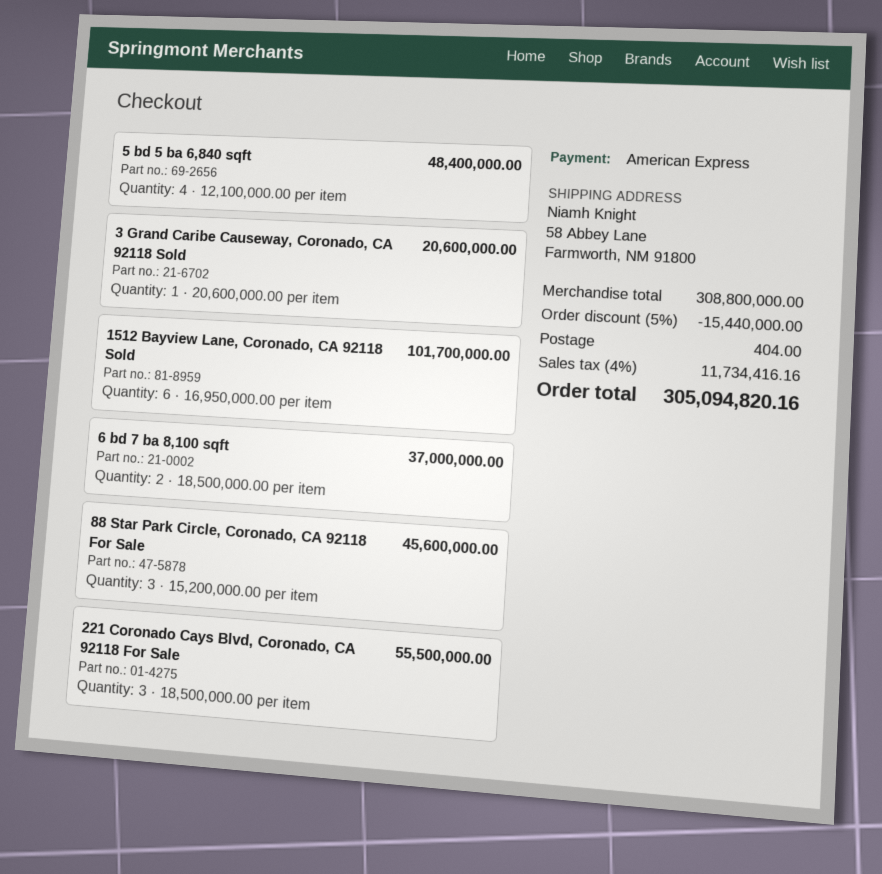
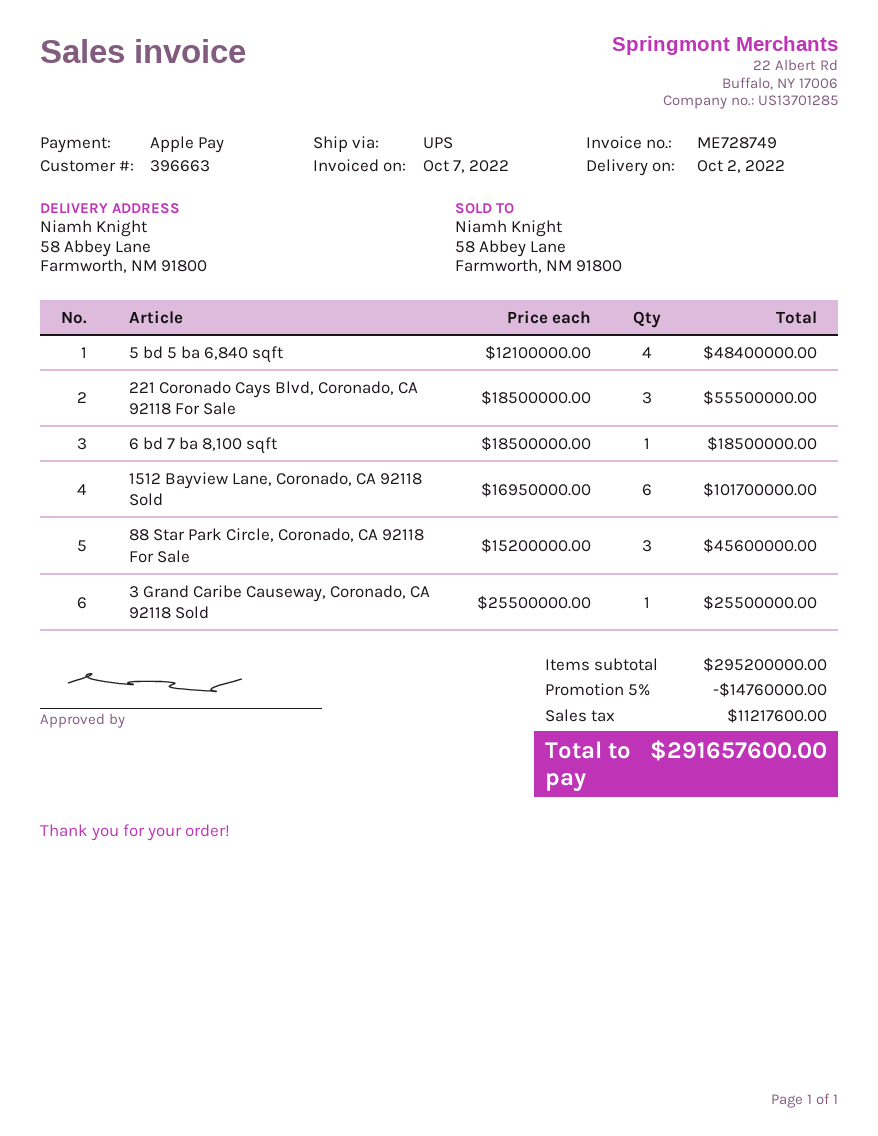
payment method: American Express -> Apple Pay
3 Grand Caribe Causeway, Coronado, CA 92118 Sold: 1 x 20600000.00 = 20600000.00 -> 1 x 25500000.00 = 25500000.00
6 bd 7 ba 8,100 sqft: 2 x 18500000.00 = 37000000.00 -> 1 x 18500000.00 = 18500000.00
subtotal: 308800000.00 -> 295200000.00
discount: 5% = 15440000.00 -> 5% = 14760000.00
shipping: 404.00 -> none
tax: 11734416.16 -> 11217600.00
total: 305094820.16 -> 291657600.00

